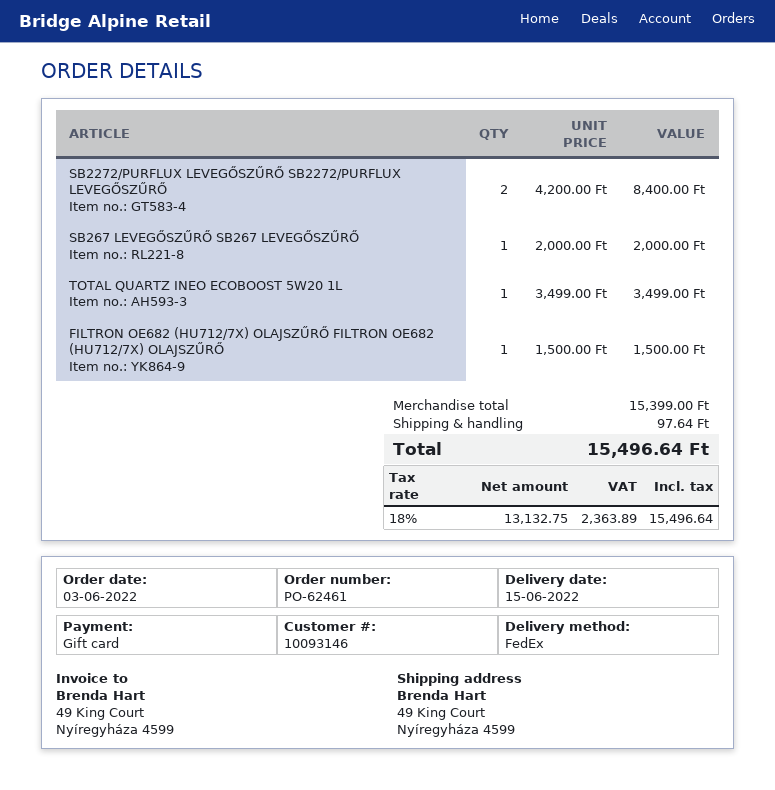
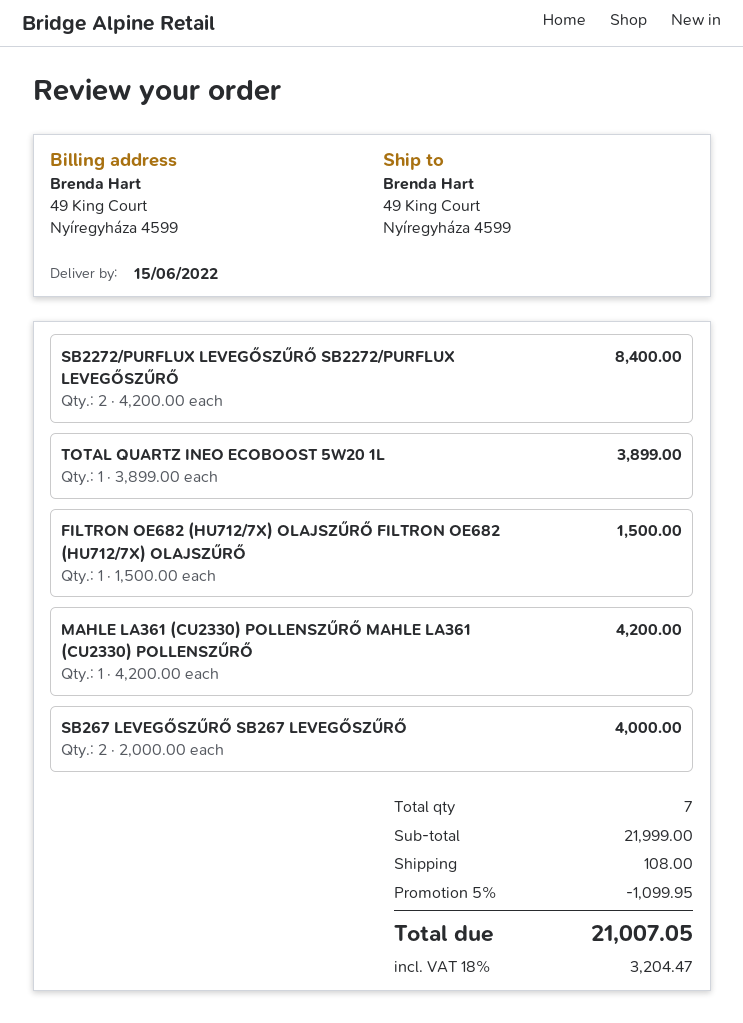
SB267 LEVEGŐSZŰRŐ SB267 LEVEGŐSZŰRŐ: 1 x 2000.00 = 2000.00 -> 2 x 2000.00 = 4000.00
TOTAL QUARTZ INEO ECOBOOST 5W20 1L: 1 x 3499.00 = 3499.00 -> 1 x 3899.00 = 3899.00
MAHLE LA361 (CU2330) POLLENSZŰRŐ MAHLE LA361 (CU2330) POLLENSZŰRŐ: none -> 1 x 4200.00 = 4200.00
subtotal: 15399.00 -> 21999.00
discount: none -> 5% = 1099.95
shipping: 97.64 -> 108.00
tax: 18% = 2363.89 -> 18% = 3204.47
total: 15496.64 -> 21007.05

